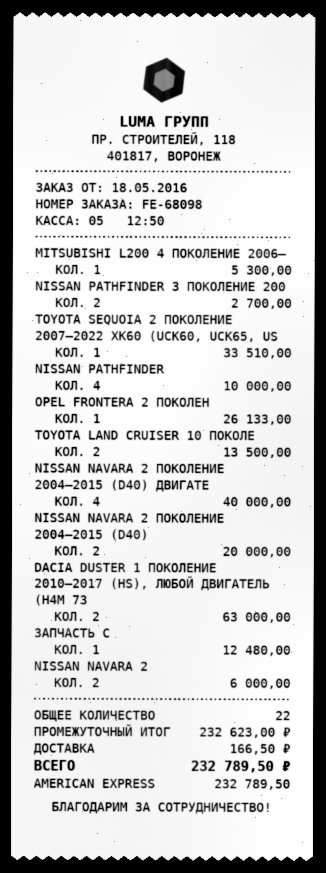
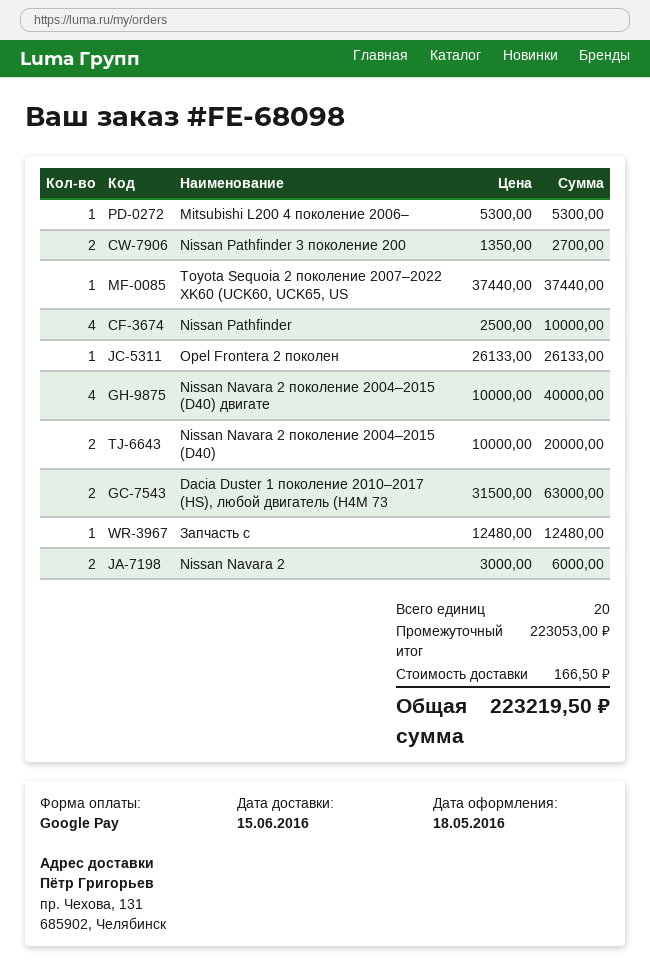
payment method: American Express -> Google Pay
TOYOTA SEQUOIA 2 ПОКОЛЕНИЕ 2007–2022 XK60 (UCK60, UCK65, US: 1 for 33510.00 -> 1 for 37440.00
TOYOTA LAND CRUISER 10 ПОКОЛЕ: 2 for 13500.00 -> none
total quantity: 22 -> 20
subtotal: 232623.00 -> 223053.00
total: 232789.50 -> 223219.50

